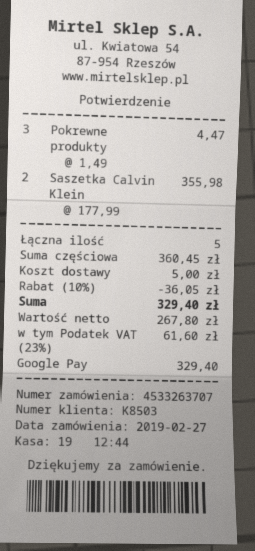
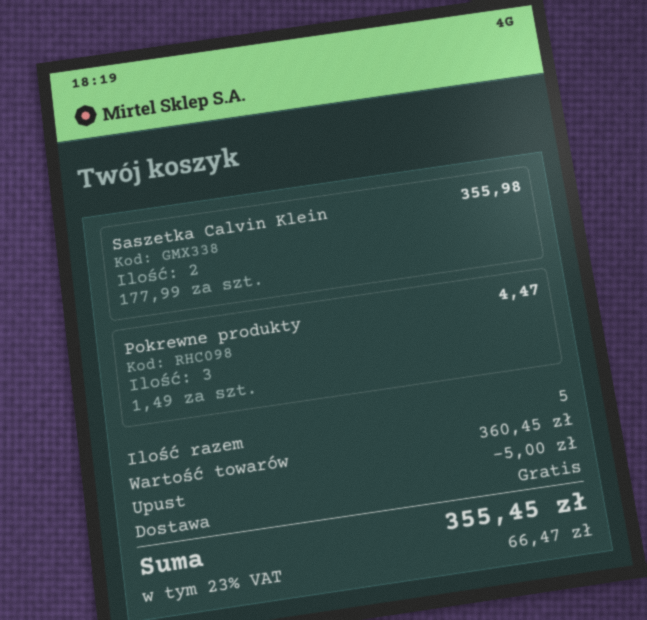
discount: 36.05 -> 5.00
shipping: 5.00 -> 0.00
tax: 23% = 61.60 -> 23% = 66.47
total: 329.40 -> 355.45

